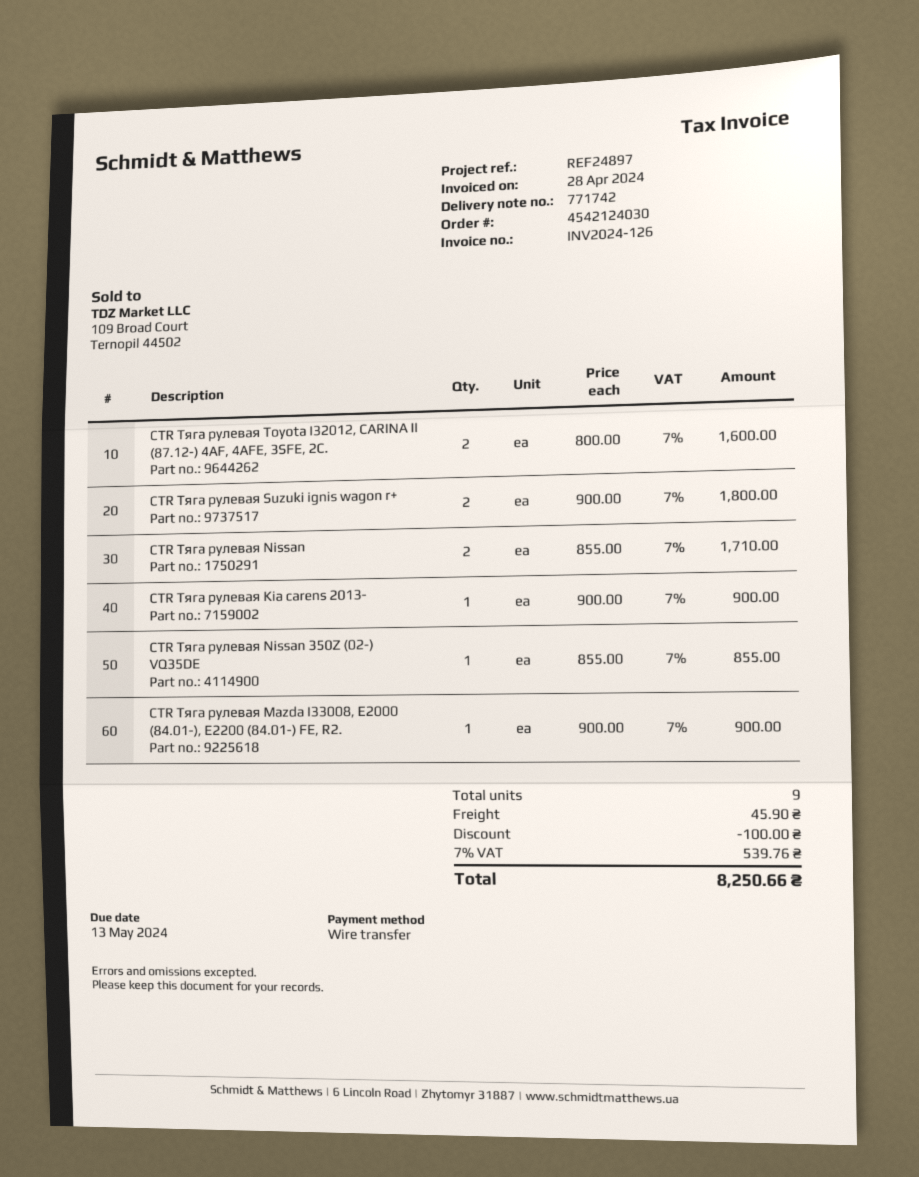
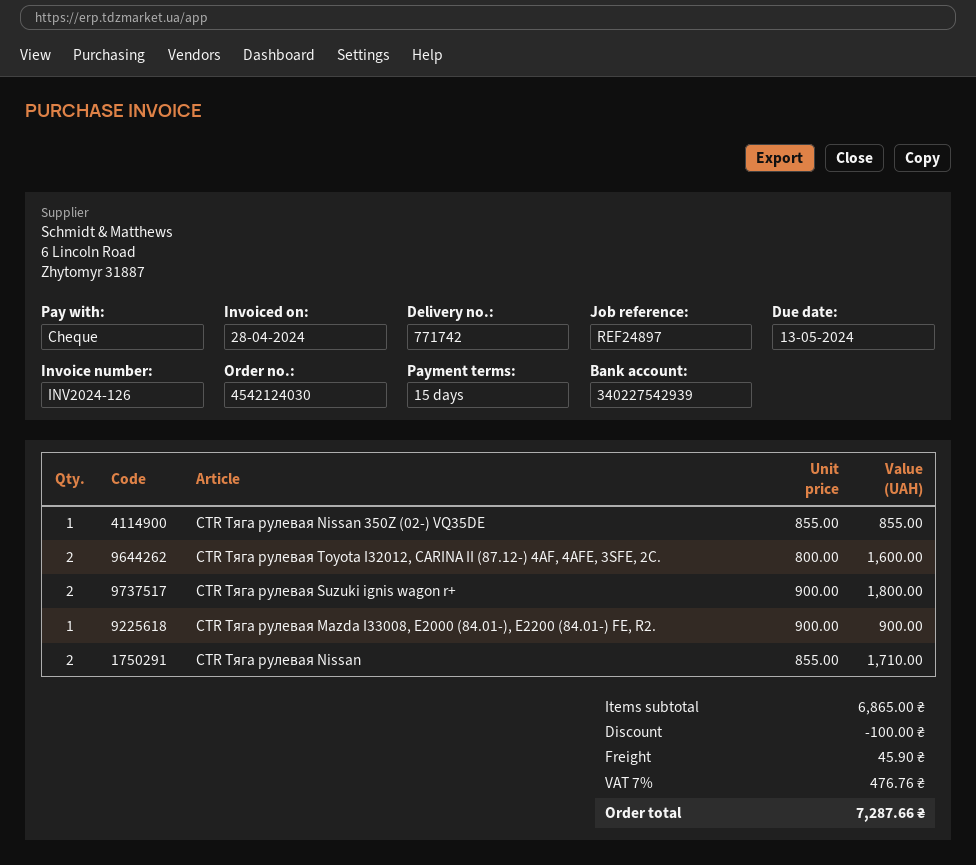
payment method: bank transfer -> cheque
CTR Тяга рулевая Kia carens 2013-: 1 x 900.00 = 900.00 -> none
tax: 7% = 539.76 -> 7% = 476.76
total: 8250.66 -> 7287.66

